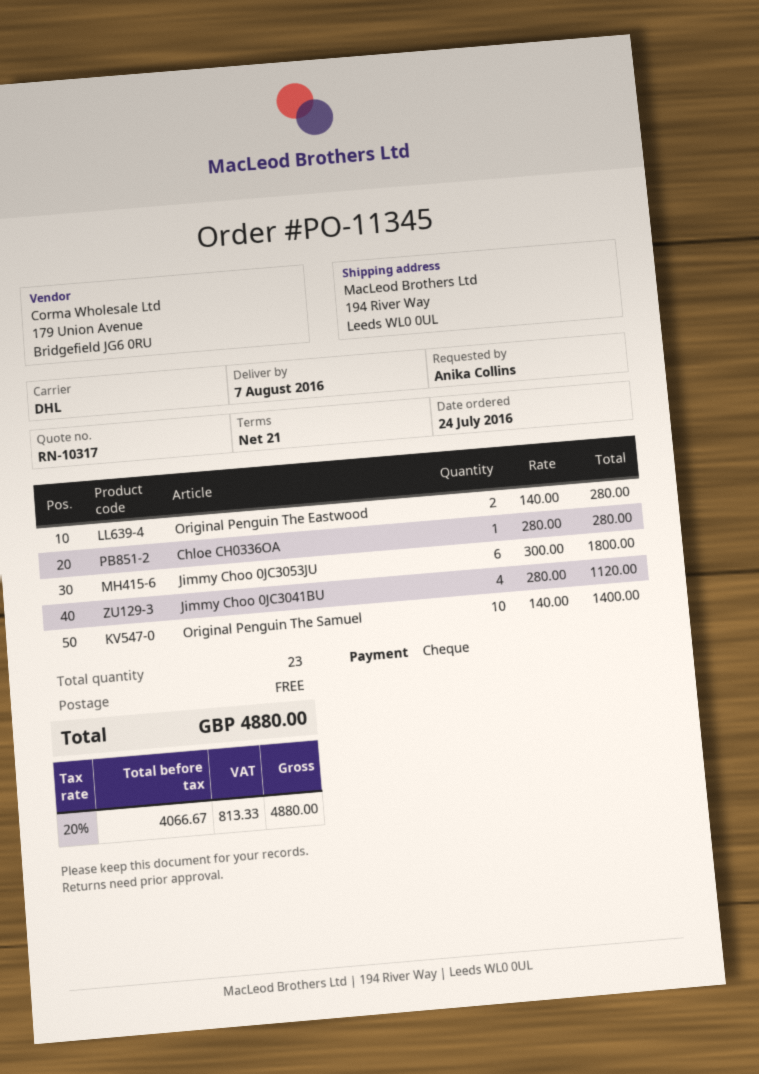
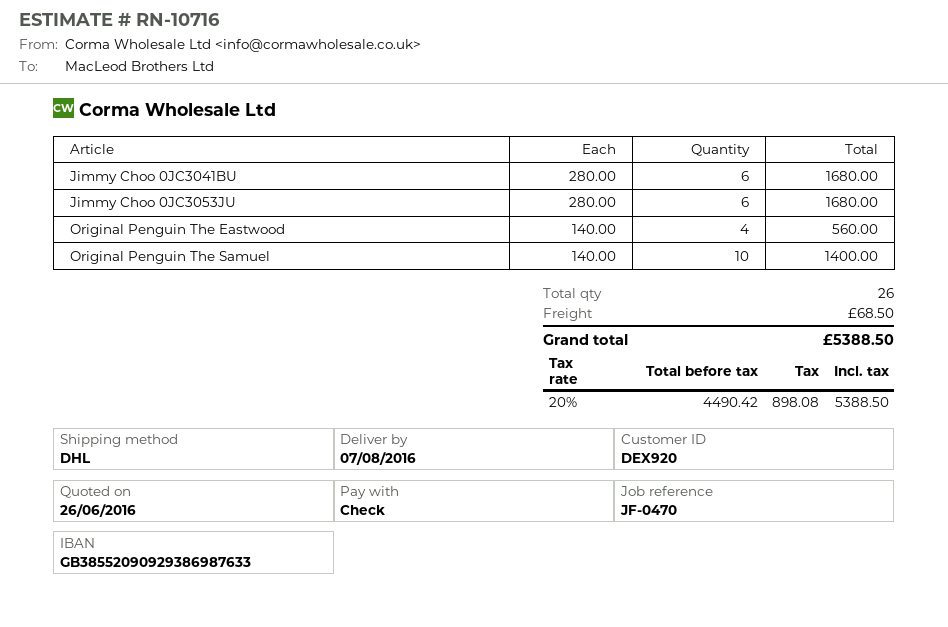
quote number: RN-10317 -> RN-10716
Original Penguin The Eastwood: 2 x 140.00 = 280.00 -> 4 x 140.00 = 560.00
Chloe CH0336OA: 1 x 280.00 = 280.00 -> none
Jimmy Choo 0JC3053JU: 6 x 300.00 = 1800.00 -> 6 x 280.00 = 1680.00
Jimmy Choo 0JC3041BU: 4 x 280.00 = 1120.00 -> 6 x 280.00 = 1680.00
total quantity: 23 -> 26
shipping: 0.00 -> 68.50
net: 4066.67 -> 4490.42
tax: 20% = 813.33 -> 20% = 898.08
total: 4880.00 -> 5388.50

